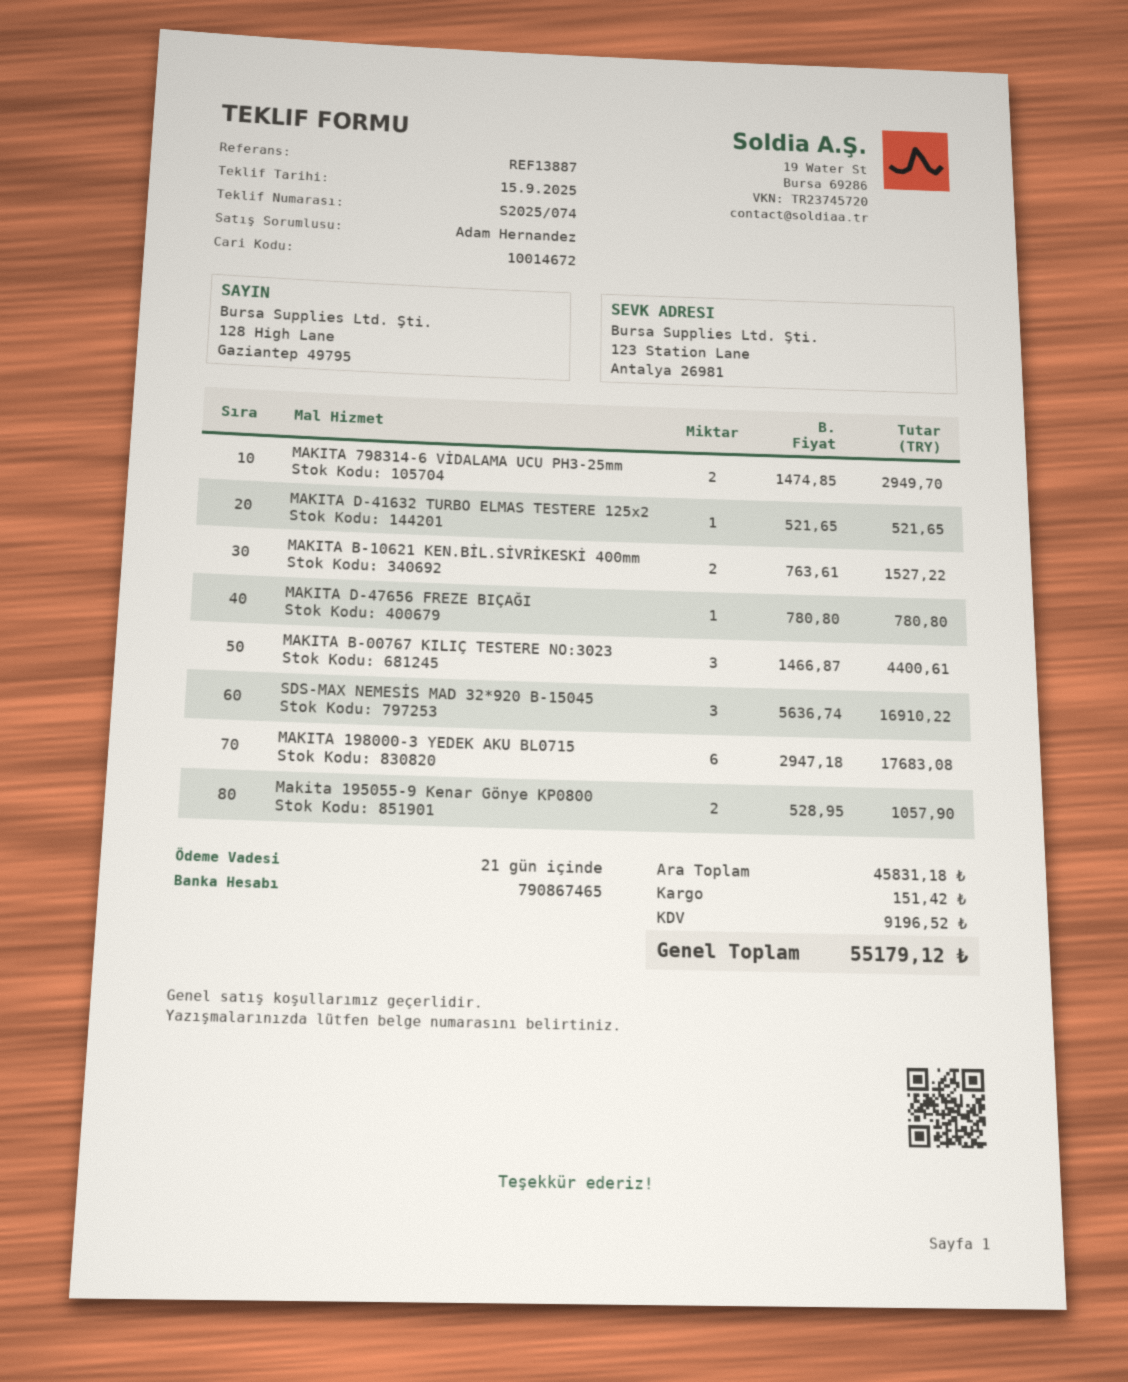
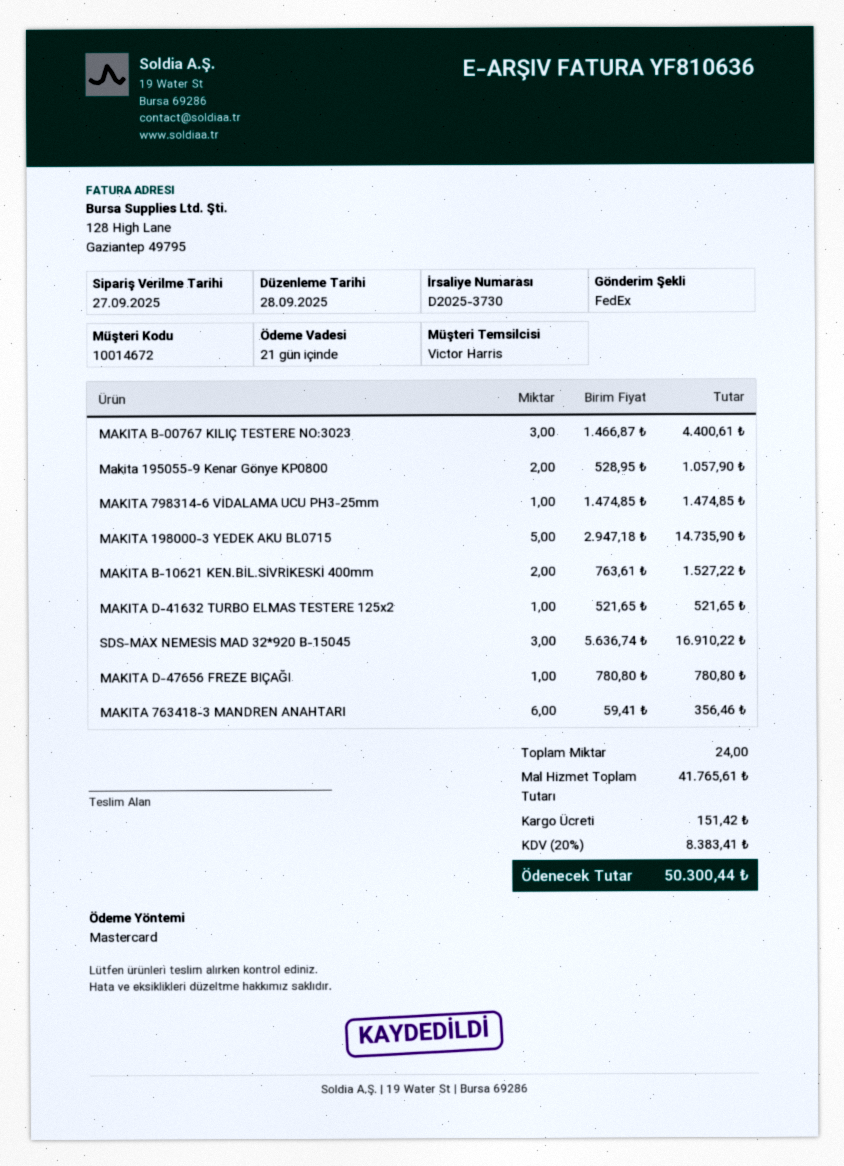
sales rep: Adam Hernandez -> Victor Harris
MAKITA 798314-6 VİDALAMA UCU PH3-25mm: 2 x 1474.85 = 2949.70 -> 1 x 1474.85 = 1474.85
MAKITA 198000-3 YEDEK AKU BL0715: 6 x 2947.18 = 17683.08 -> 5 x 2947.18 = 14735.90
MAKITA 763418-3 MANDREN ANAHTARI: none -> 6 x 59.41 = 356.46
subtotal: 45831.18 -> 41765.61
tax: 9196.52 -> 8383.41
total: 55179.12 -> 50300.44

